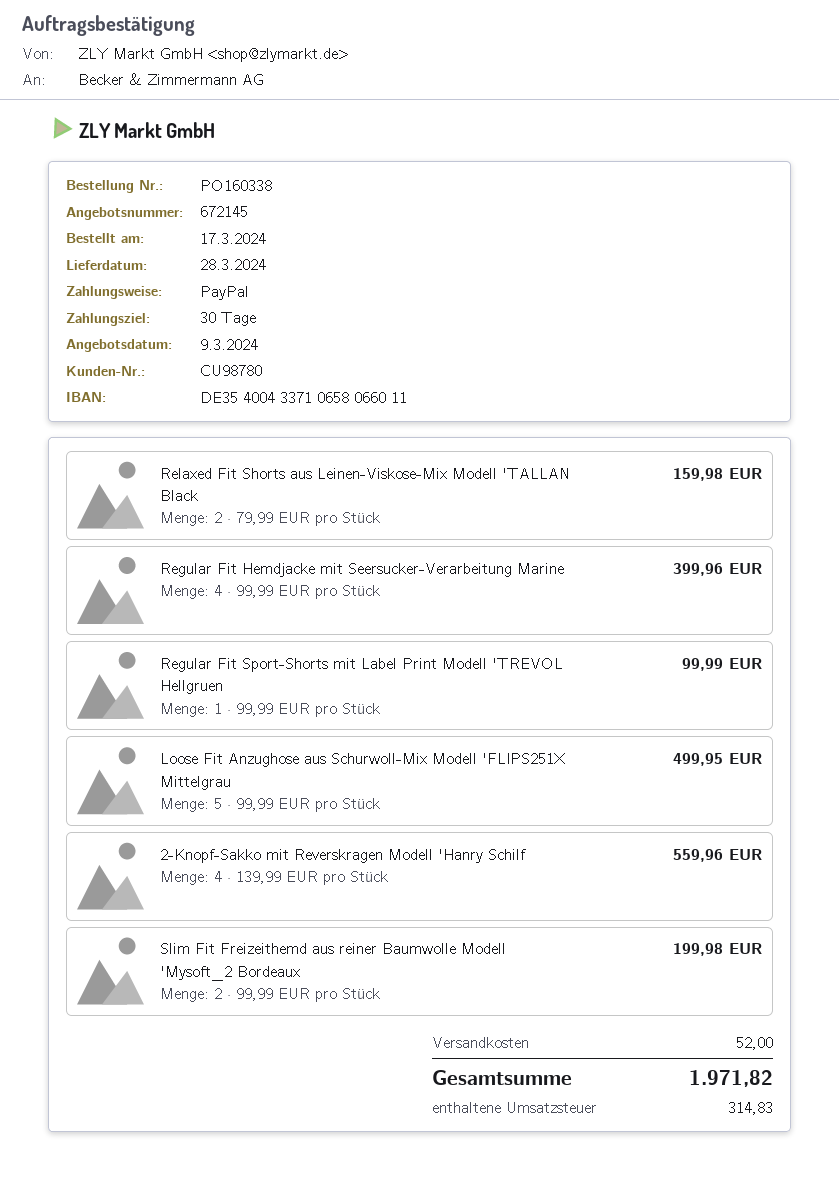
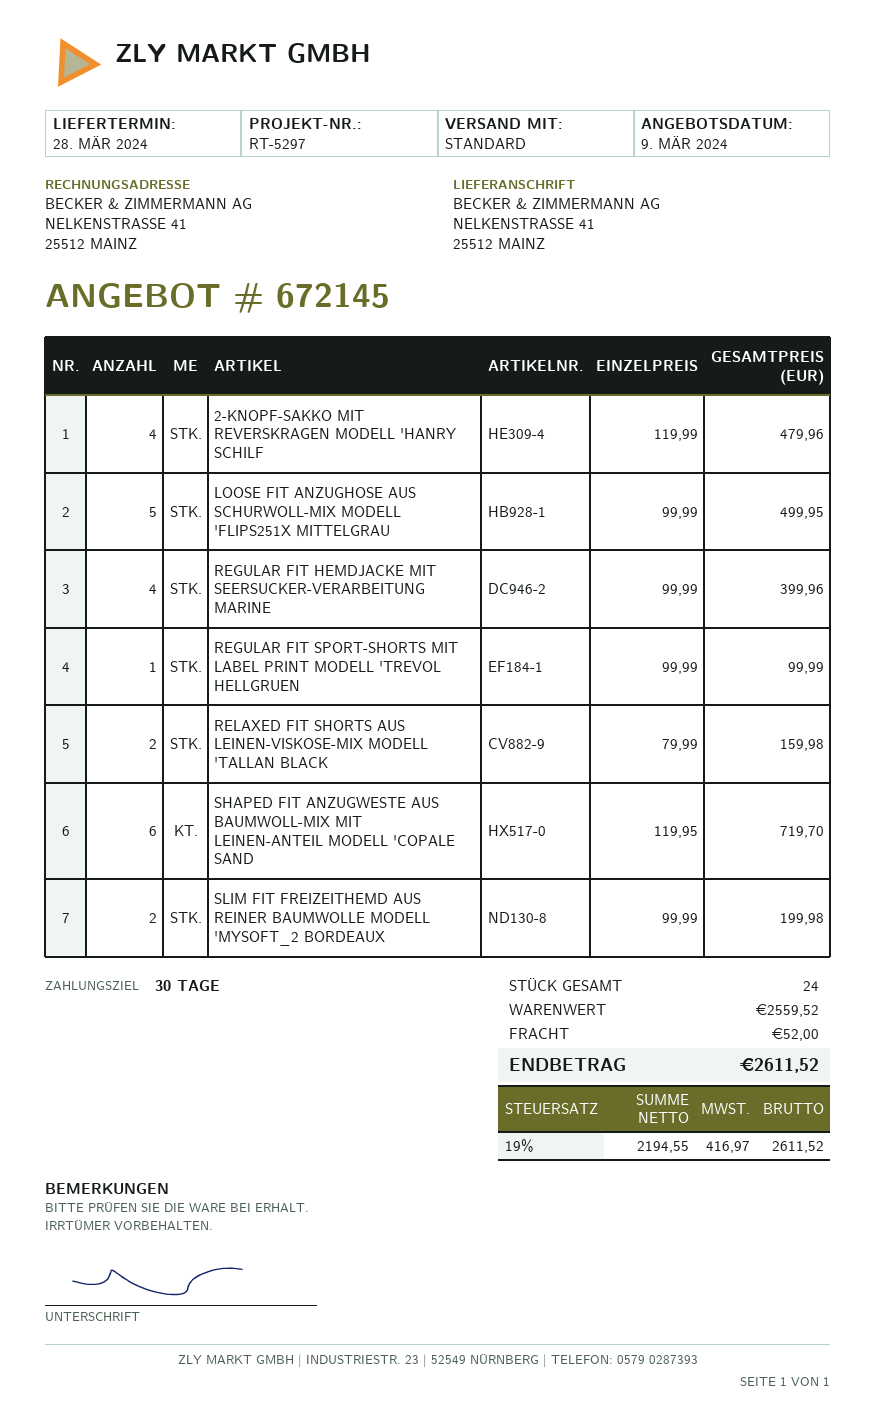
2-Knopf-Sakko mit Reverskragen Modell 'Hanry Schilf: 4 x 139.99 = 559.96 -> 4 x 119.99 = 479.96
SHAPED FIT ANZUGWESTE AUS BAUMWOLL-MIX MIT LEINEN-ANTEIL MODELL 'COPALE SAND: none -> 6 x 119.95 = 719.70
tax: 314.83 -> 416.97
total: 1971.82 -> 2611.52

